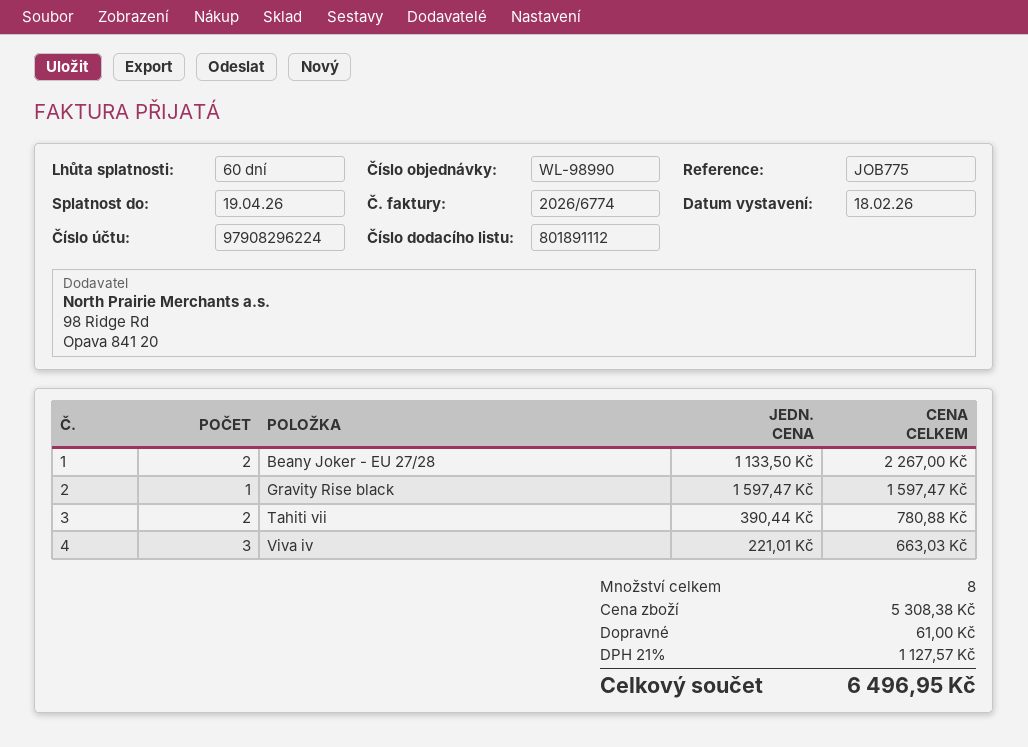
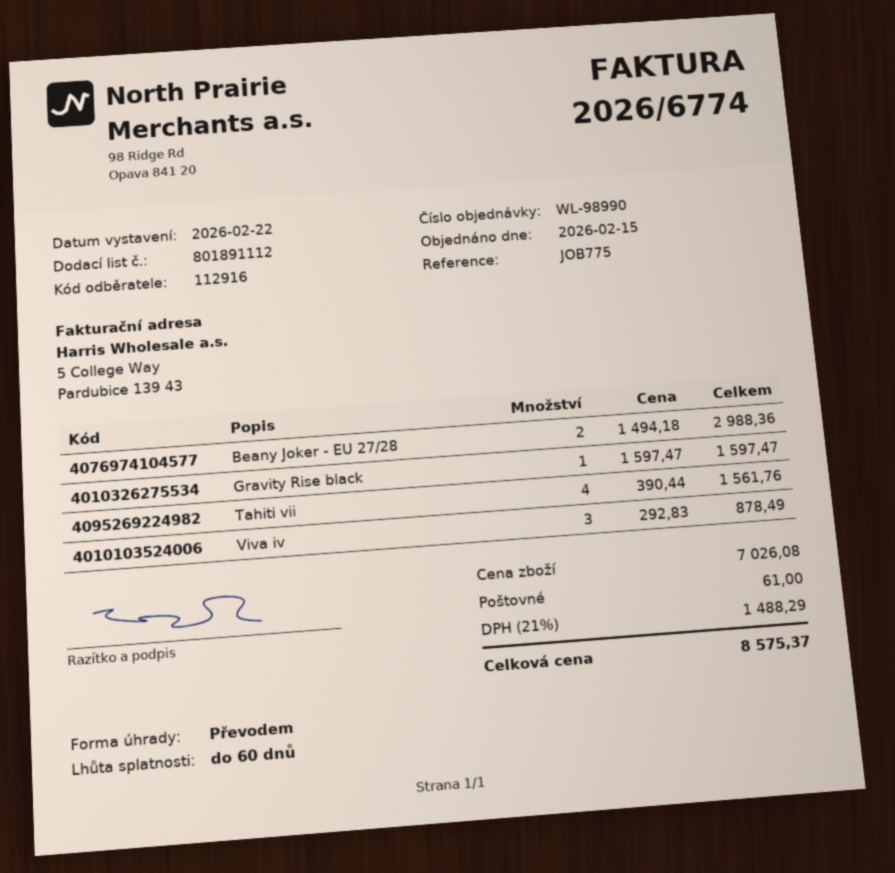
invoice date: 2026-02-18 -> 2026-02-22
Beany Joker - EU 27/28: 2 x 1133.50 = 2267.00 -> 2 x 1494.18 = 2988.36
Tahiti vii: 2 x 390.44 = 780.88 -> 4 x 390.44 = 1561.76
Viva iv: 3 x 221.01 = 663.03 -> 3 x 292.83 = 878.49
subtotal: 5308.38 -> 7026.08
tax: 21% = 1127.57 -> 21% = 1488.29
total: 6496.95 -> 8575.37

